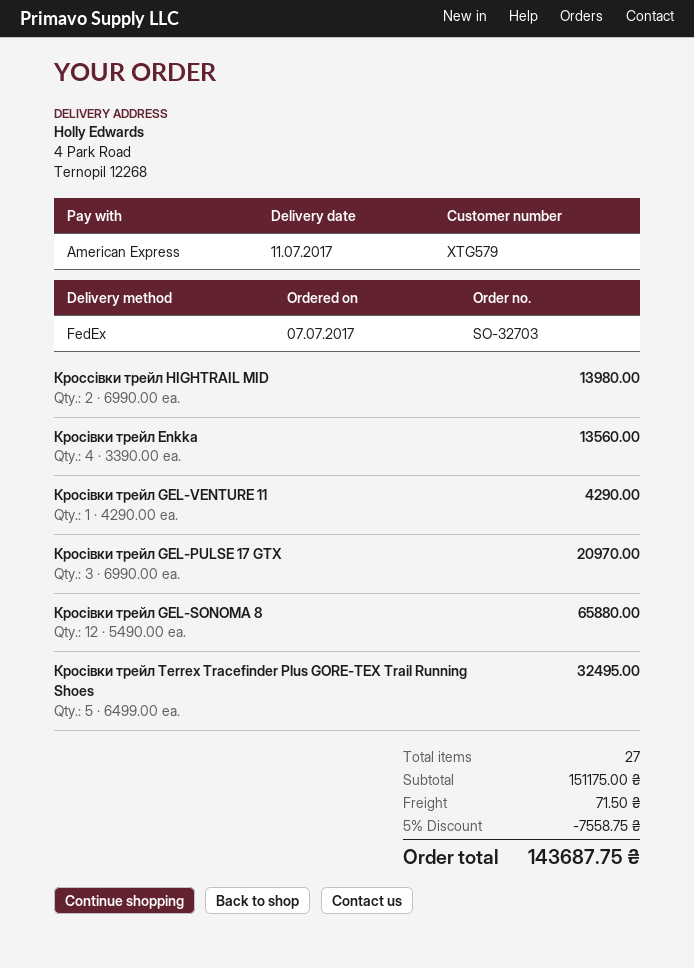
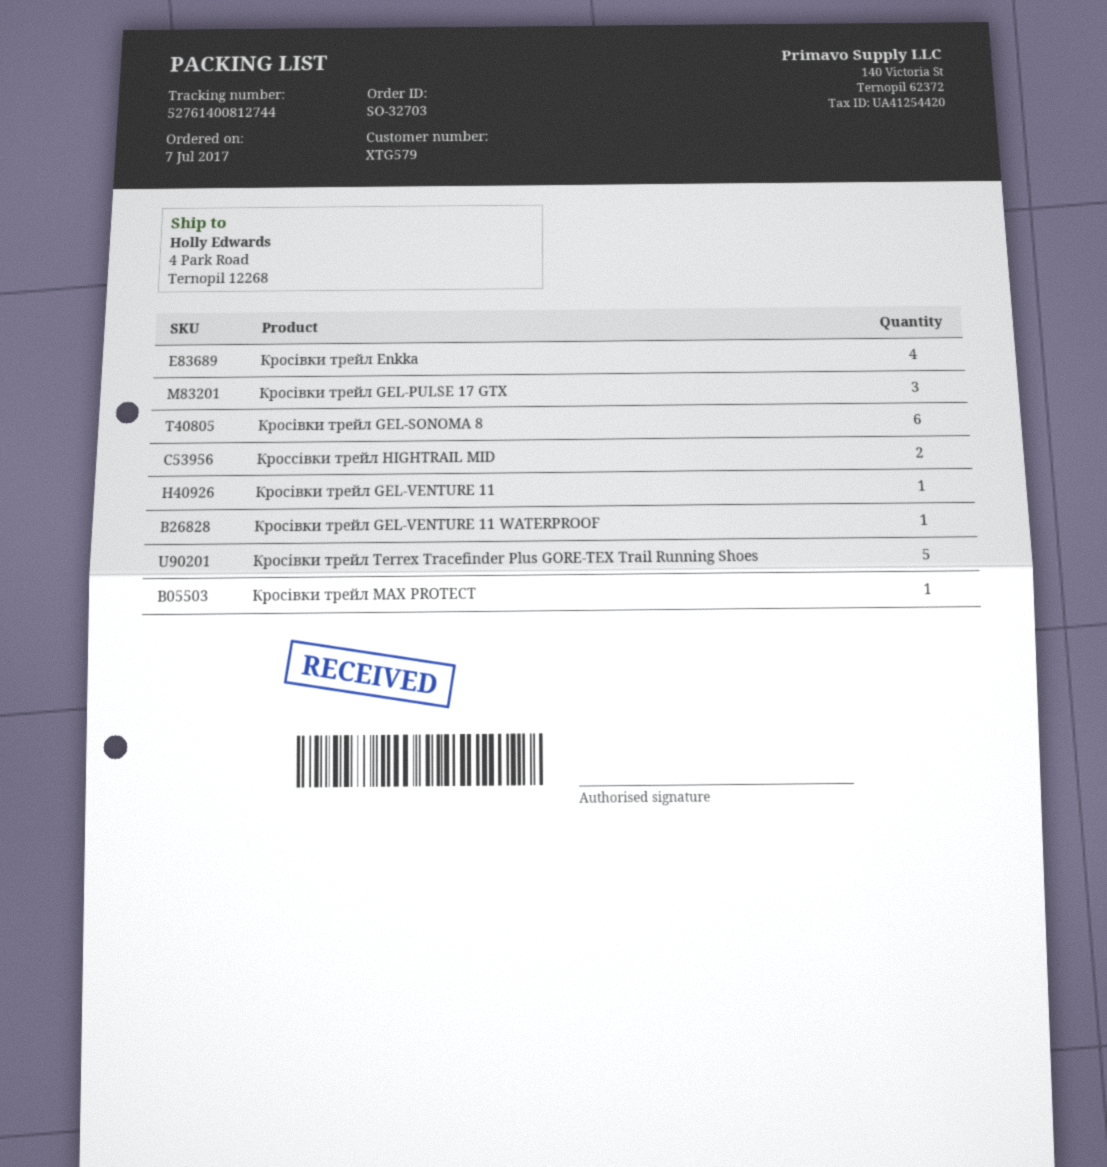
Кросівки трейл GEL-SONOMA 8: 12 -> 6
Кросівки трейл GEL-VENTURE 11 WATERPROOF: none -> 1
Кросівки трейл MAX PROTECT: none -> 1

